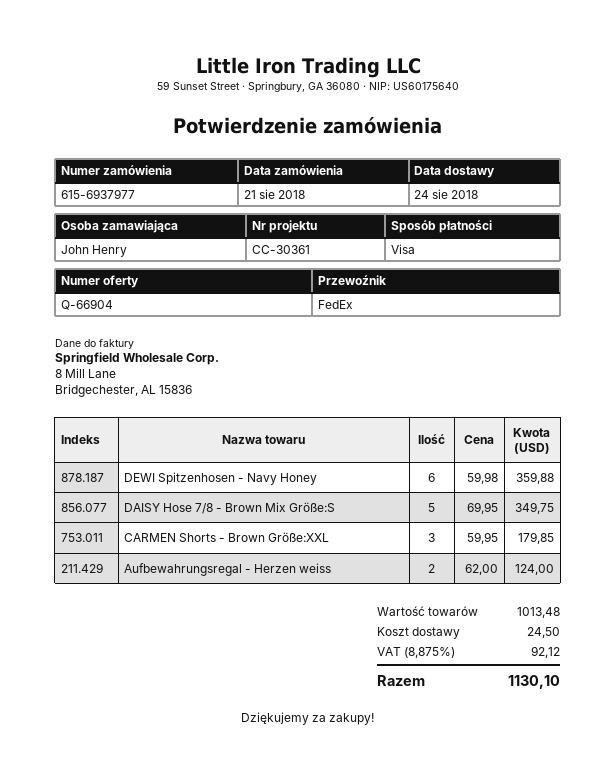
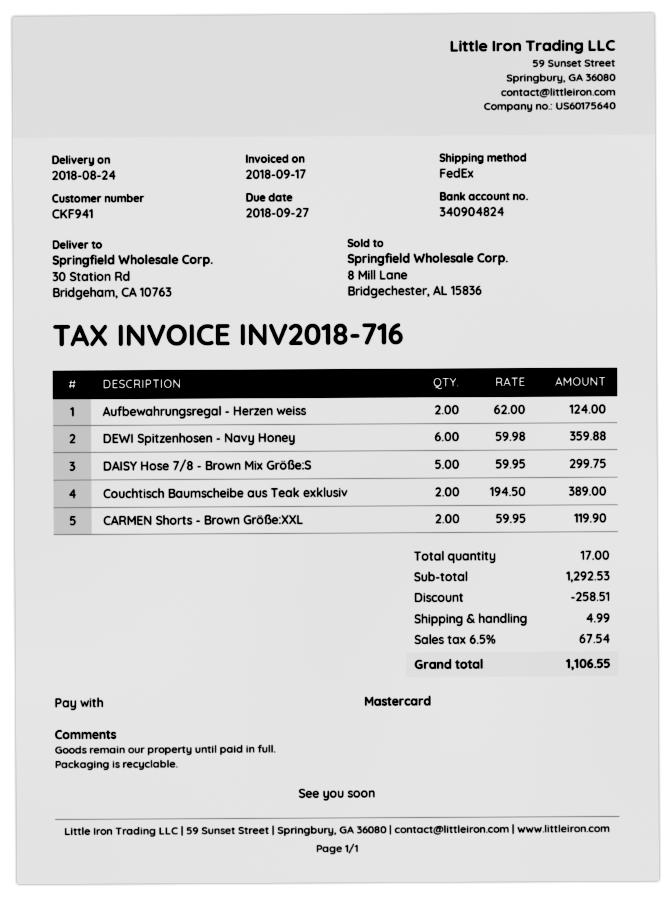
payment method: Visa -> Mastercard
DAISY Hose 7/8 - Brown Mix Größe:S: 5 x 69.95 = 349.75 -> 5 x 59.95 = 299.75
CARMEN Shorts - Brown Größe:XXL: 3 x 59.95 = 179.85 -> 2 x 59.95 = 119.90
Couchtisch Baumscheibe aus Teak exklusiv: none -> 2 x 194.50 = 389.00
subtotal: 1013.48 -> 1292.53
discount: none -> 258.51
shipping: 24.50 -> 4.99
tax: 8.875% = 92.12 -> 6.5% = 67.54
total: 1130.10 -> 1106.55

